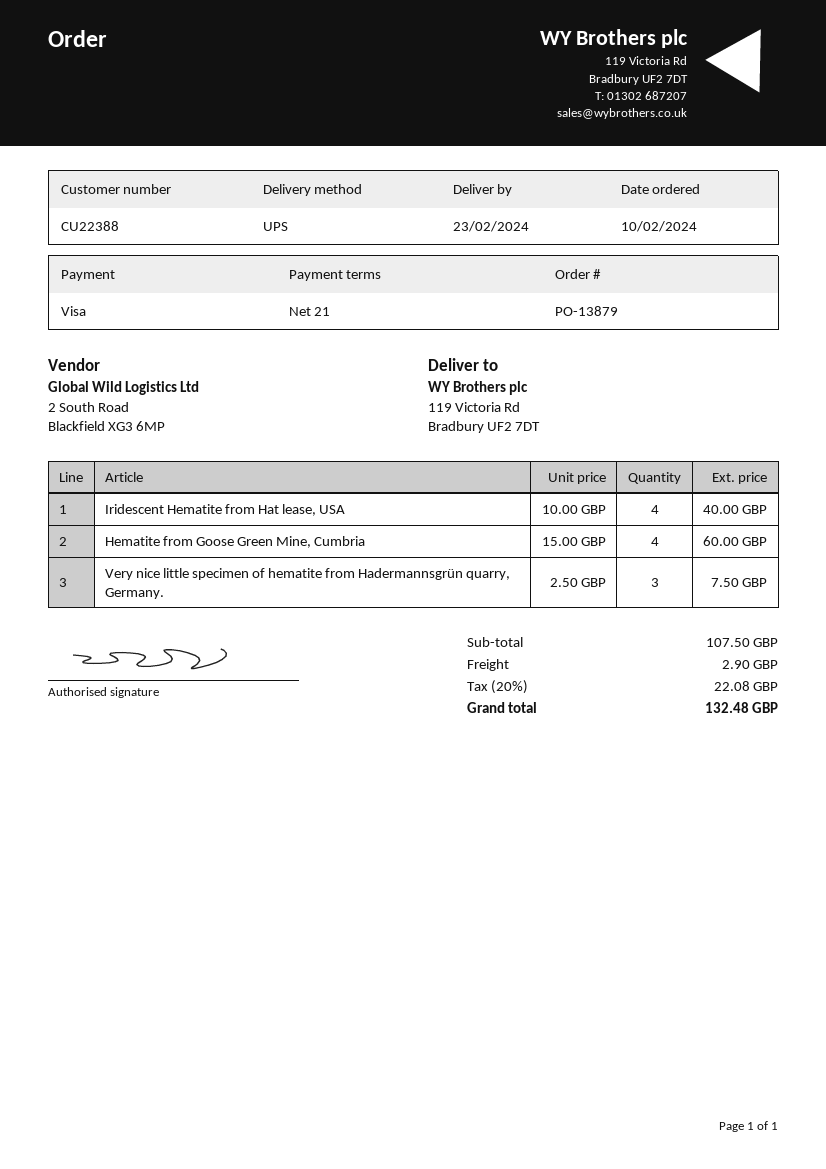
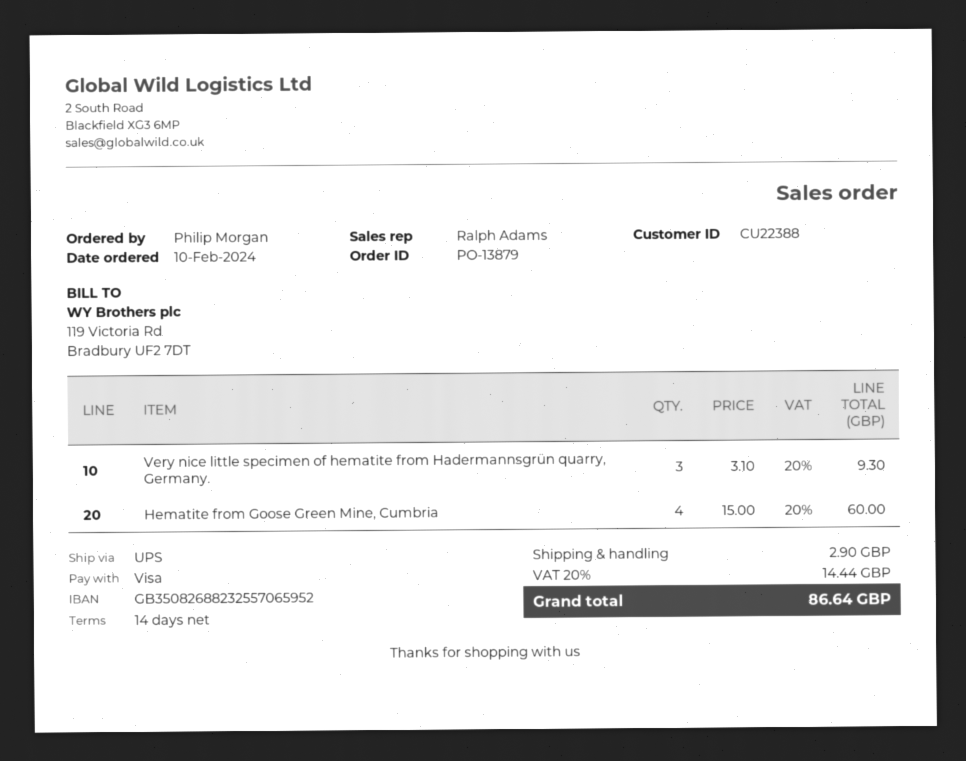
payment terms: 21 days -> 14 days
Iridescent Hematite from Hat lease, USA: 4 x 10.00 = 40.00 -> none
Very nice little specimen of hematite from Hadermannsgrün quarry, Germany.: 3 x 2.50 = 7.50 -> 3 x 3.10 = 9.30
tax: 20% = 22.08 -> 20% = 14.44
total: 132.48 -> 86.64

